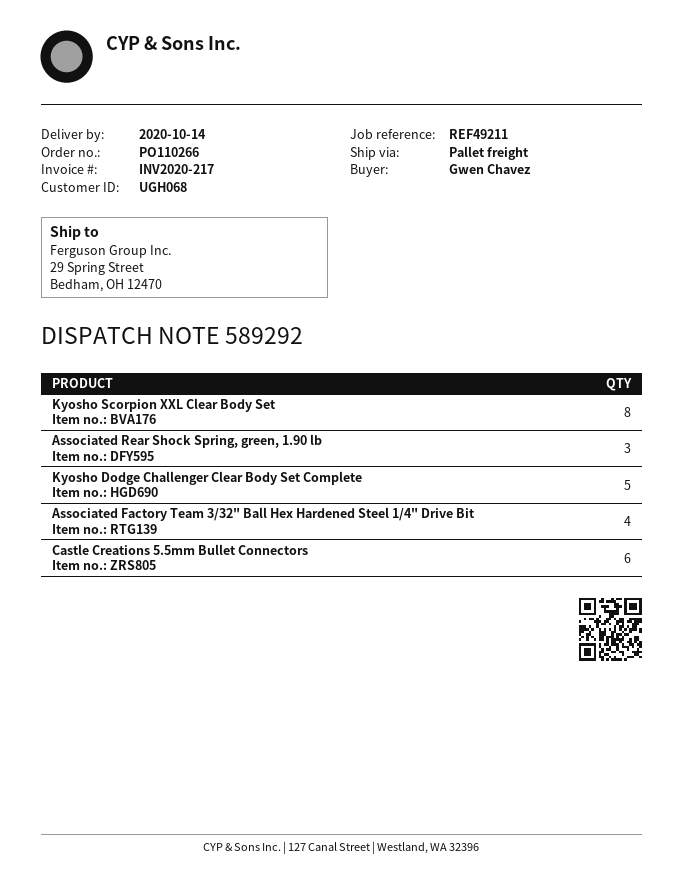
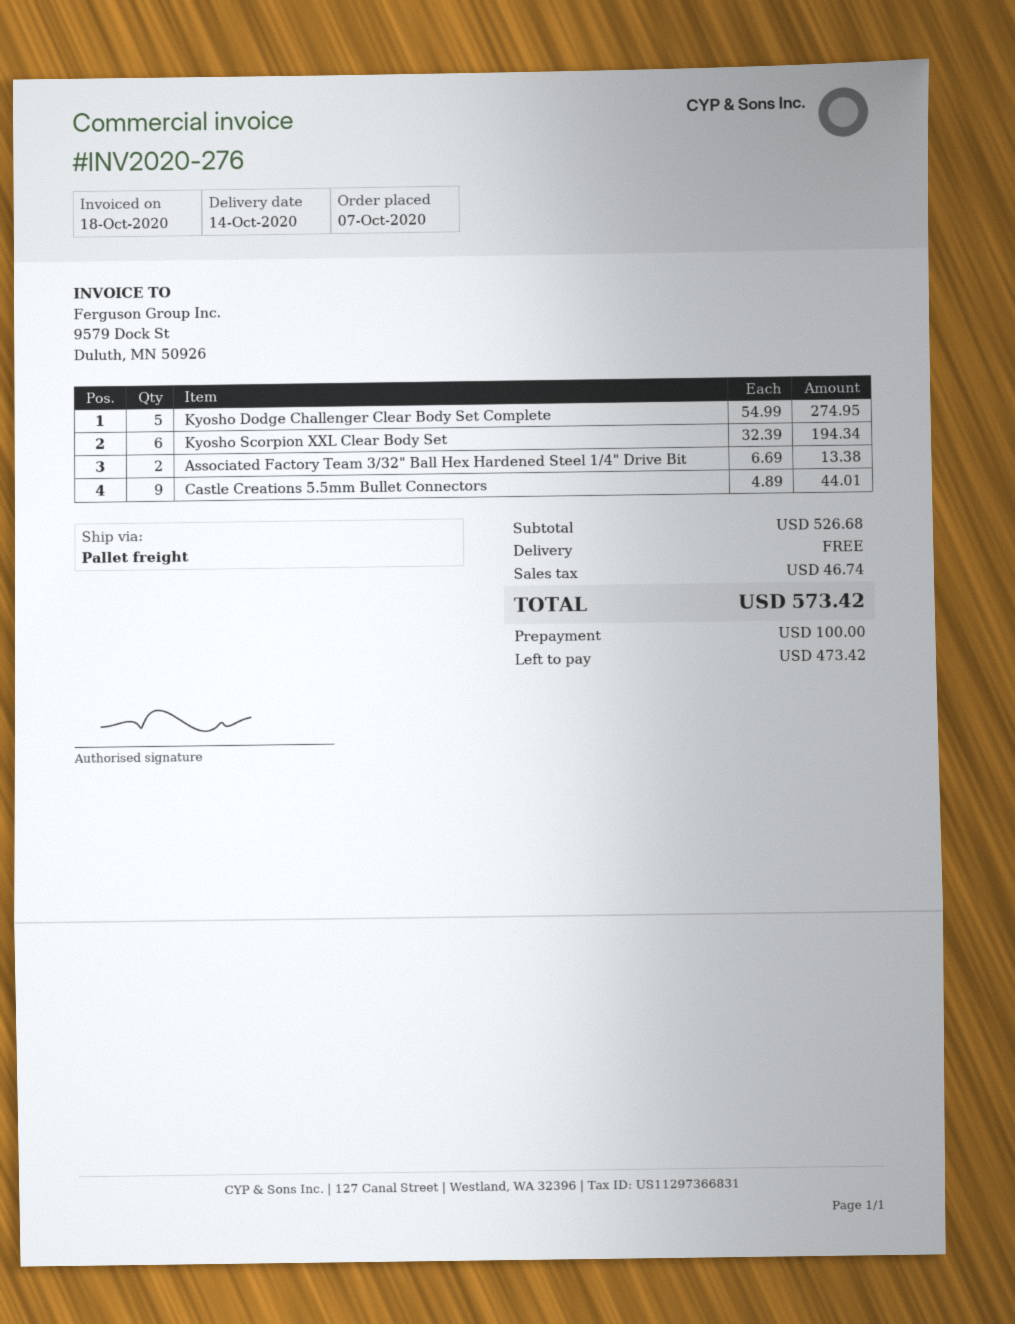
invoice number: INV2020-217 -> INV2020-276
Kyosho Scorpion XXL Clear Body Set: 8 -> 6
Associated Rear Shock Spring, green, 1.90 lb: 3 -> none
Associated Factory Team 3/32" Ball Hex Hardened Steel 1/4" Drive Bit: 4 -> 2
Castle Creations 5.5mm Bullet Connectors: 6 -> 9

